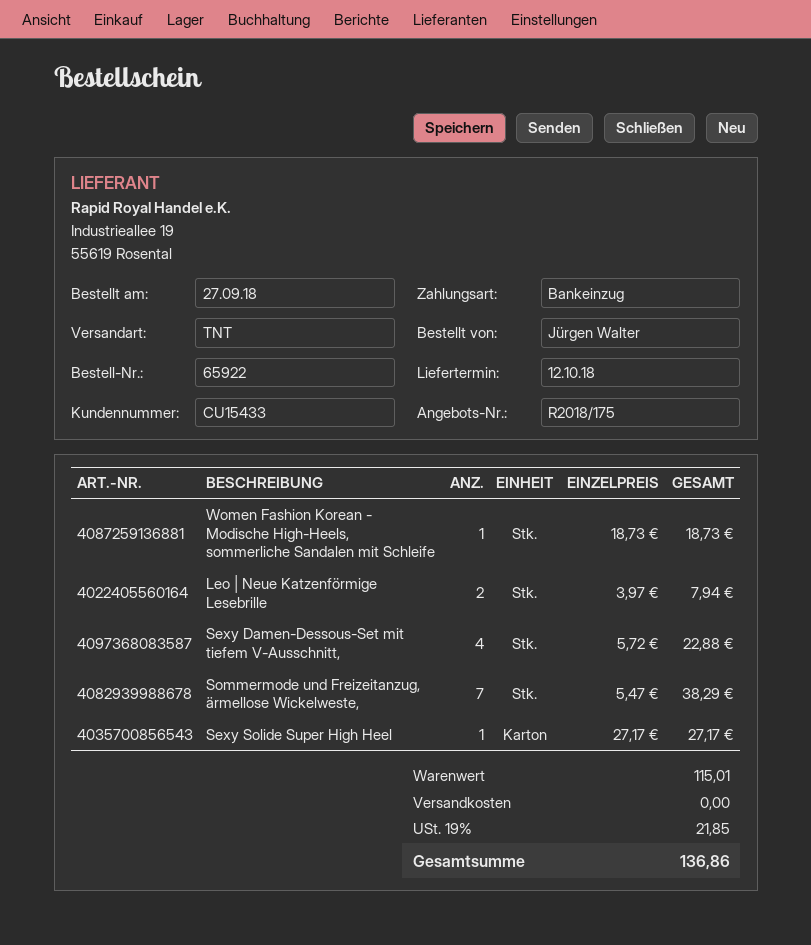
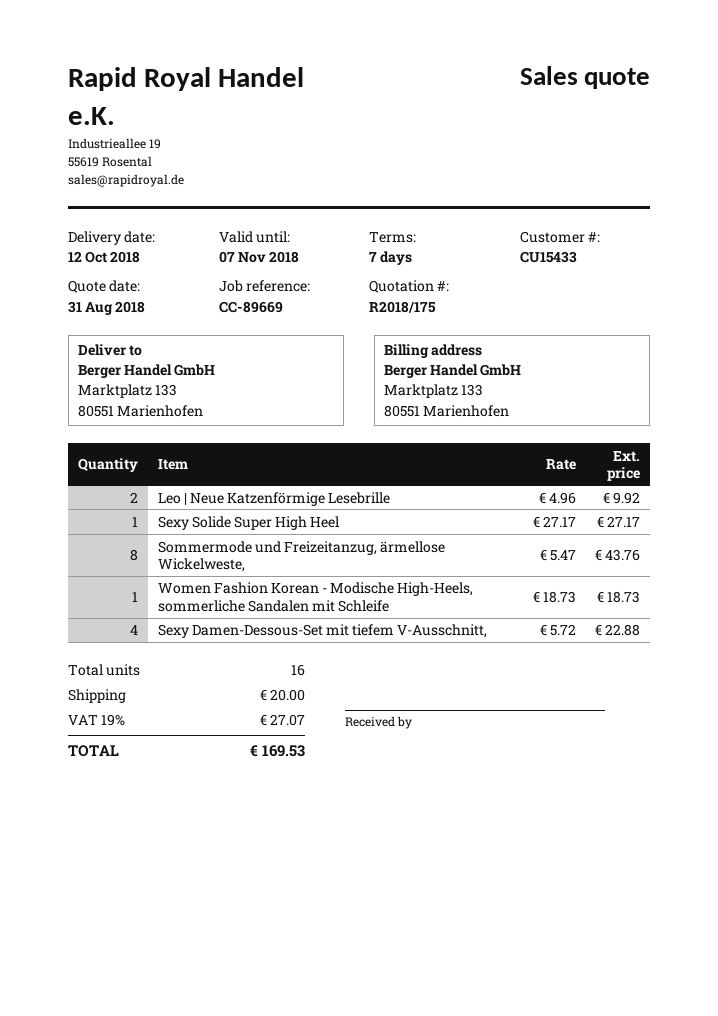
Leo | Neue Katzenförmige Lesebrille: 2 x 3.97 = 7.94 -> 2 x 4.96 = 9.92
Sommermode und Freizeitanzug, ärmellose Wickelweste,: 7 x 5.47 = 38.29 -> 8 x 5.47 = 43.76
shipping: 0.00 -> 20.00
tax: 19% = 21.85 -> 19% = 27.07
total: 136.86 -> 169.53

